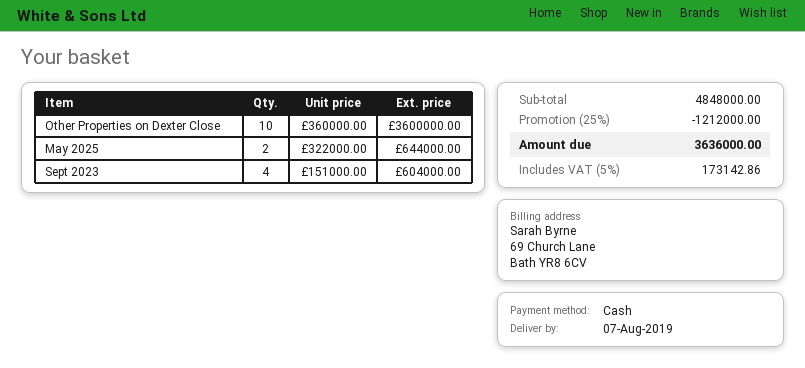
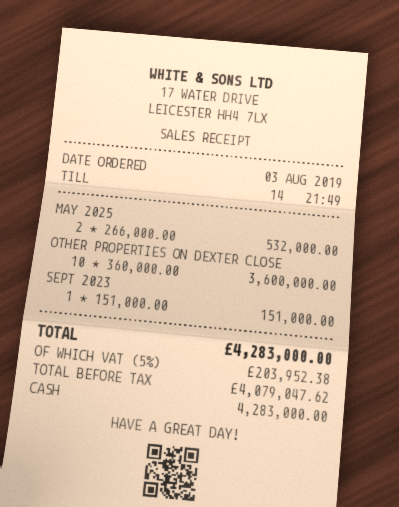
May 2025: 2 x 322000.00 = 644000.00 -> 2 x 266000.00 = 532000.00
Sept 2023: 4 x 151000.00 = 604000.00 -> 1 x 151000.00 = 151000.00
discount: 25% = 1212000.00 -> none
tax: 5% = 173142.86 -> 5% = 203952.38
total: 3636000.00 -> 4283000.00

